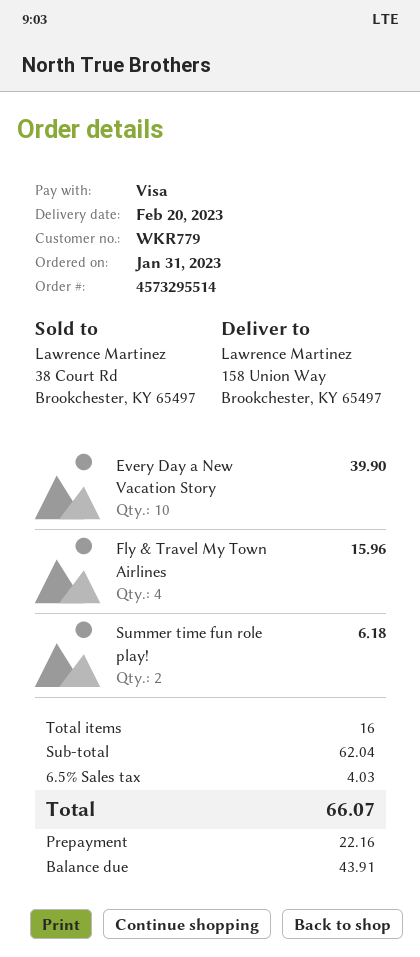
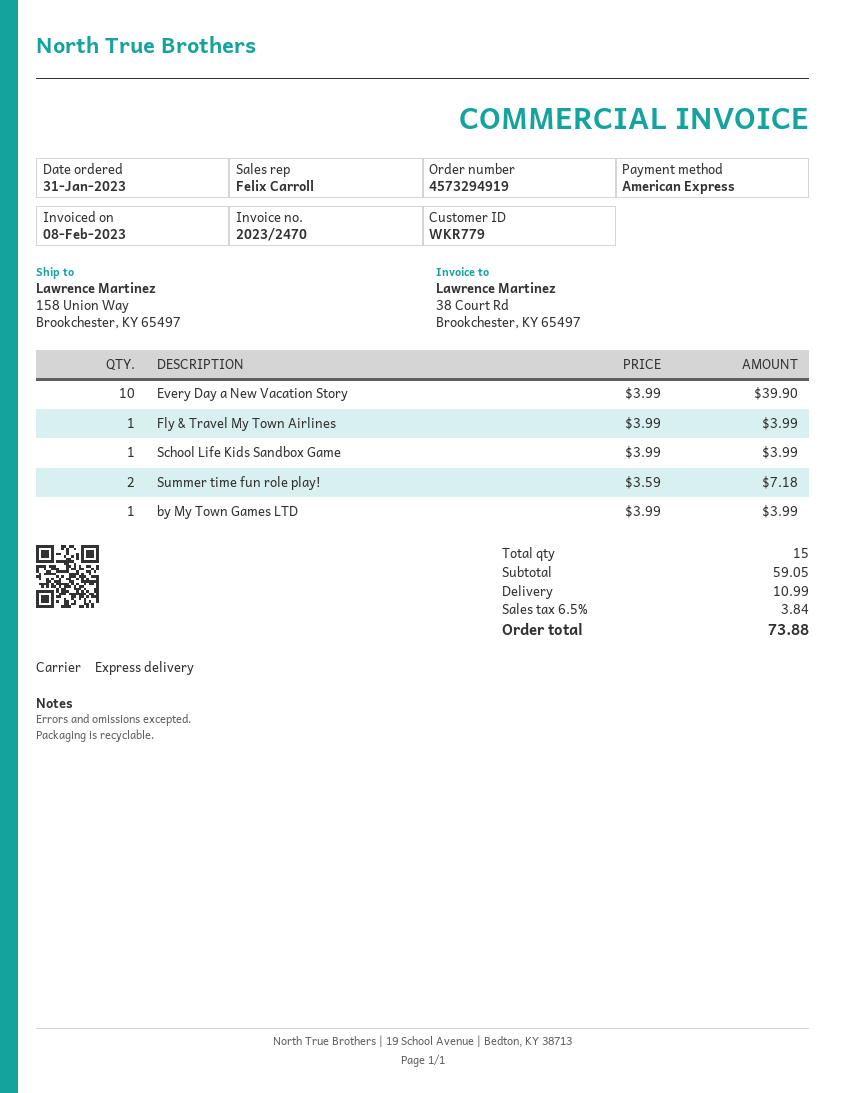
order number: 4573295514 -> 4573294919
payment method: Visa -> American Express
Fly & Travel My Town Airlines: 4 for 15.96 -> 1 for 3.99
Summer time fun role play!: 2 for 6.18 -> 2 for 7.18
School Life Kids Sandbox Game: none -> 1 for 3.99
by My Town Games LTD: none -> 1 for 3.99
total quantity: 16 -> 15
subtotal: 62.04 -> 59.05
shipping: none -> 10.99
tax: 6.5% = 4.03 -> 6.5% = 3.84
total: 66.07 -> 73.88

